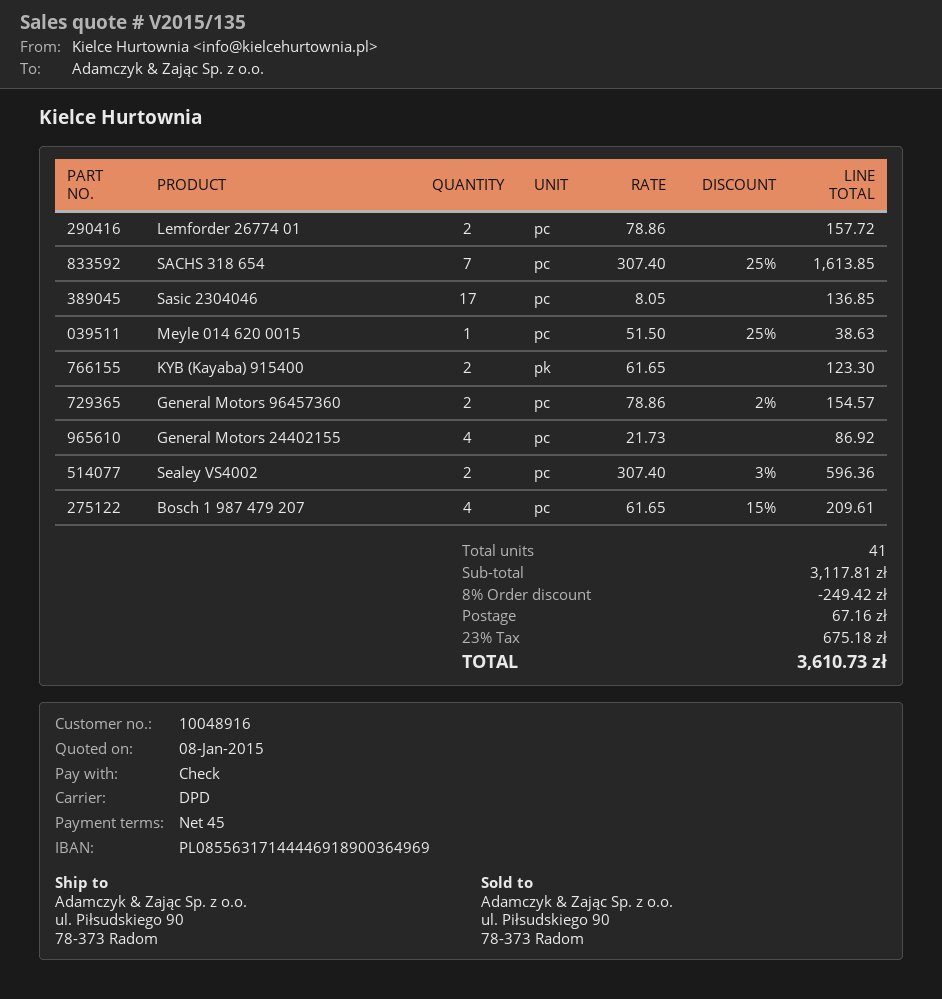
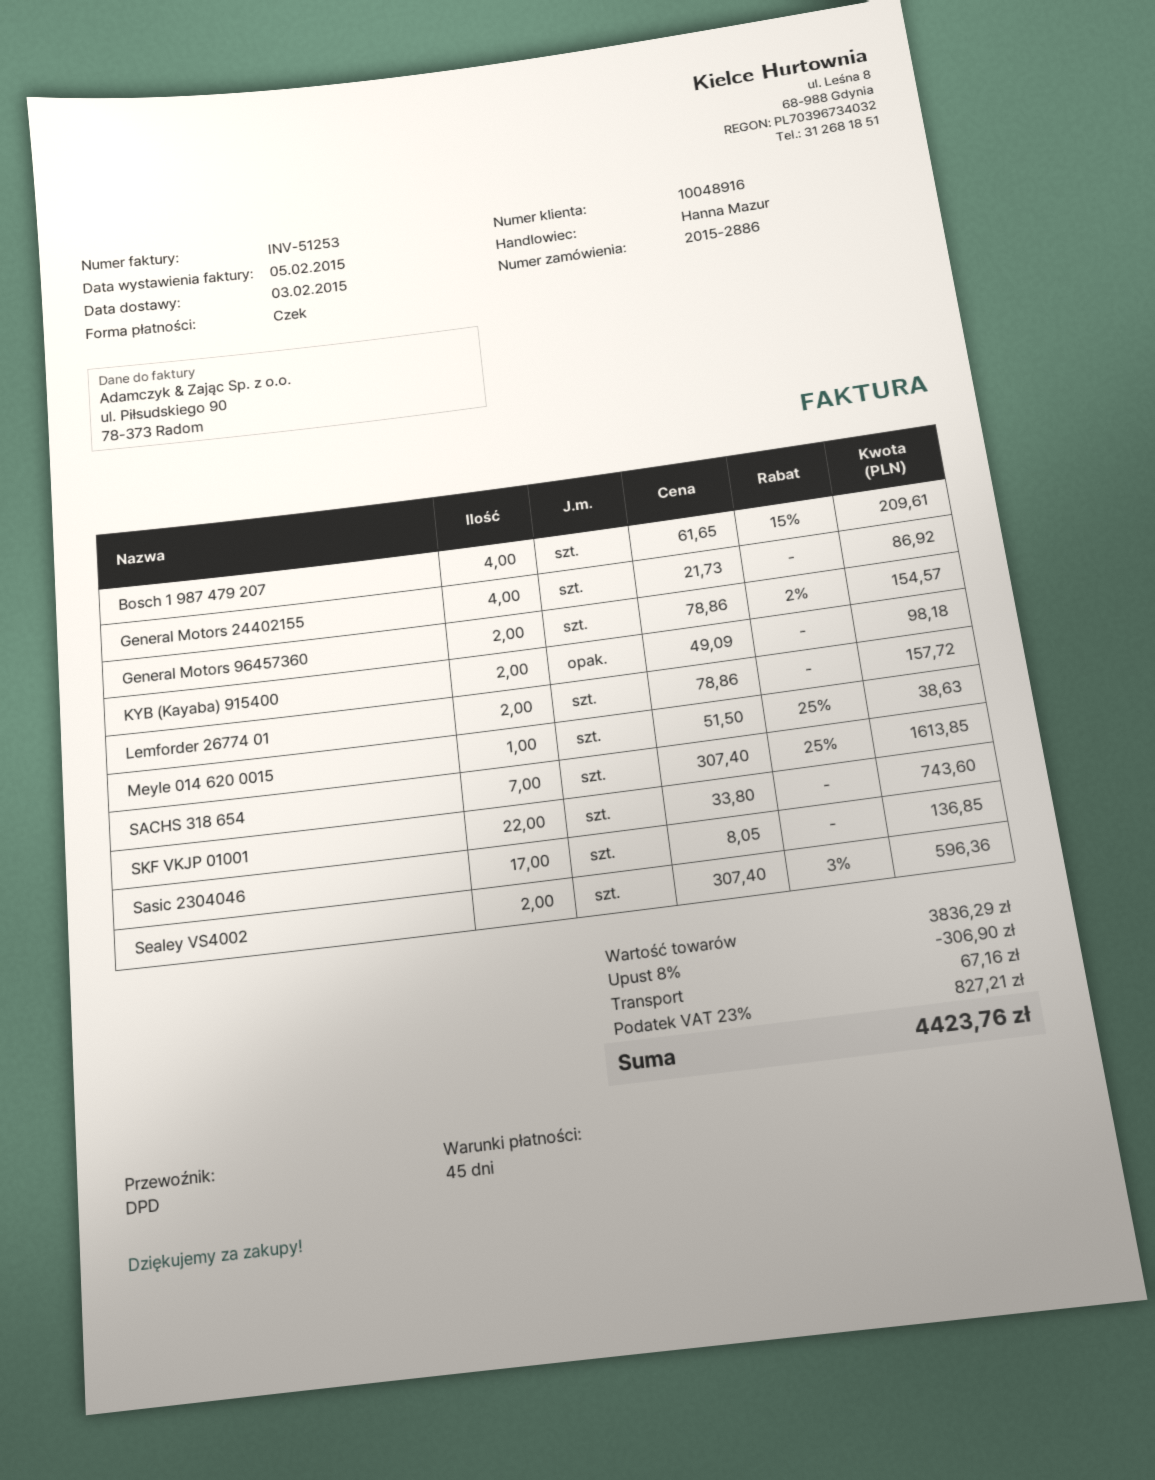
KYB (Kayaba) 915400: 2 x 61.65 = 123.30 -> 2 x 49.09 = 98.18
SKF VKJP 01001: none -> 22 x 33.80 = 743.60
subtotal: 3117.81 -> 3836.29
discount: 8% = 249.42 -> 8% = 306.90
tax: 23% = 675.18 -> 23% = 827.21
total: 3610.73 -> 4423.76

